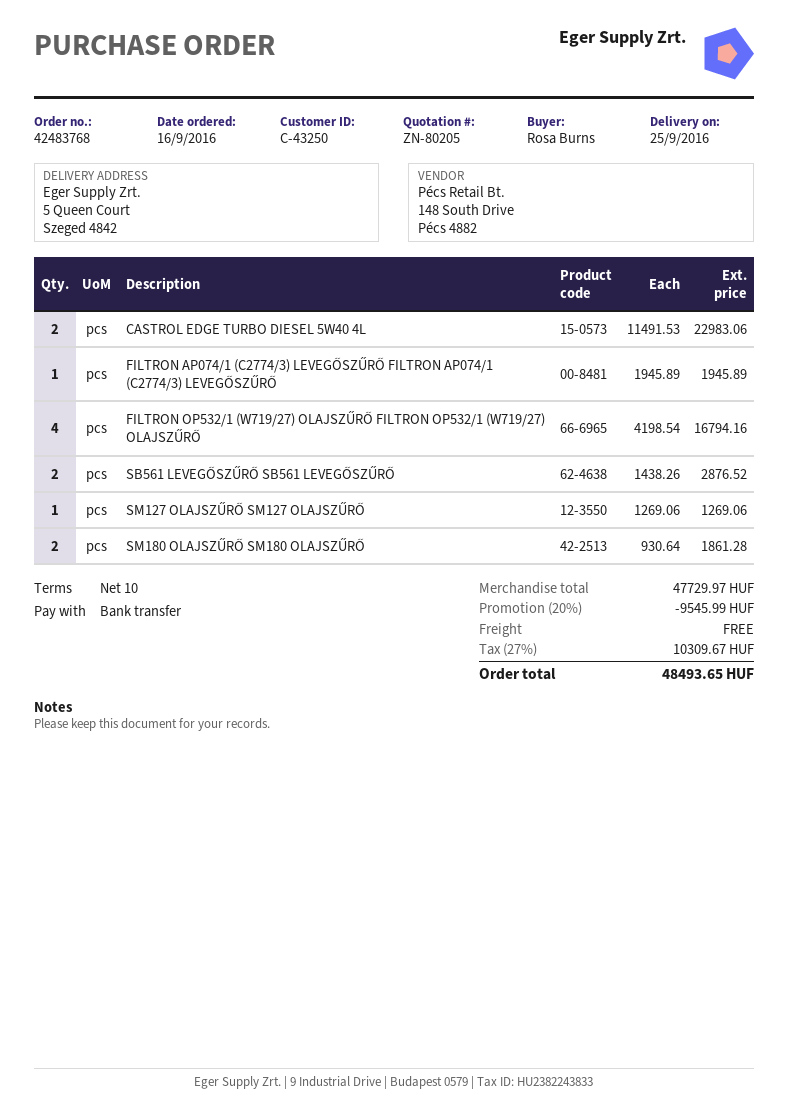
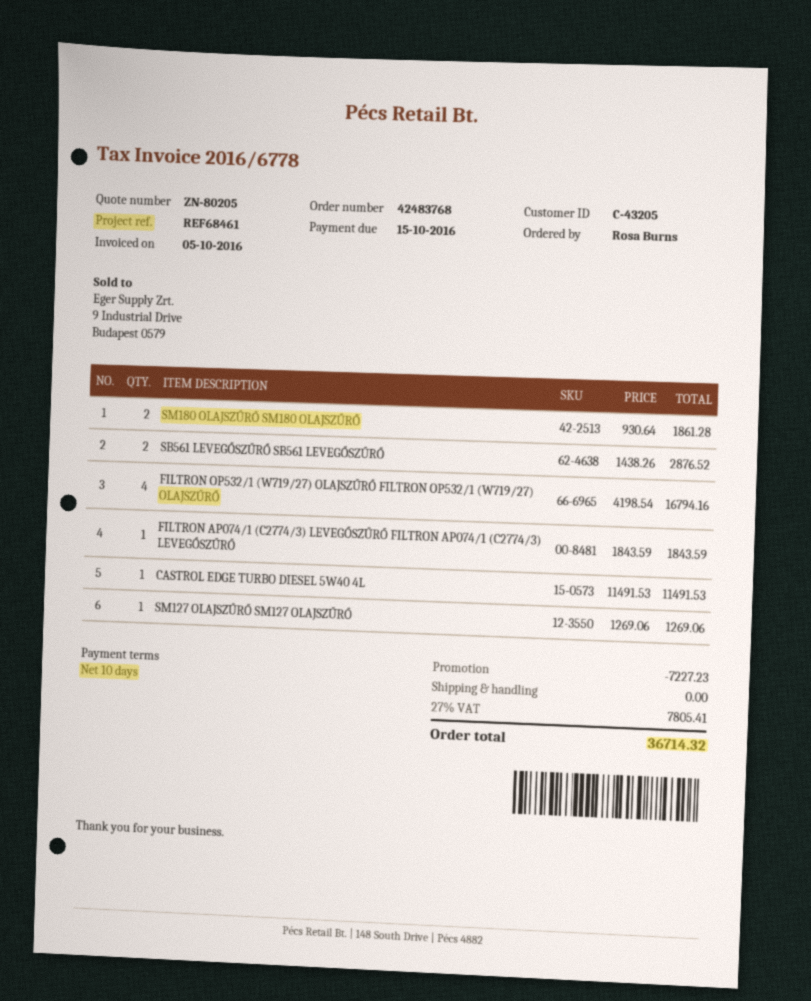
customer number: C-43250 -> C-43205
CASTROL EDGE TURBO DIESEL 5W40 4L: 2 x 11491.53 = 22983.06 -> 1 x 11491.53 = 11491.53
FILTRON AP074/1 (C2774/3) LEVEGŐSZŰRŐ FILTRON AP074/1 (C2774/3) LEVEGŐSZŰRŐ: 1 x 1945.89 = 1945.89 -> 1 x 1843.59 = 1843.59
discount: 9545.99 -> 7227.23
tax: 27% = 10309.67 -> 27% = 7805.41
total: 48493.65 -> 36714.32

